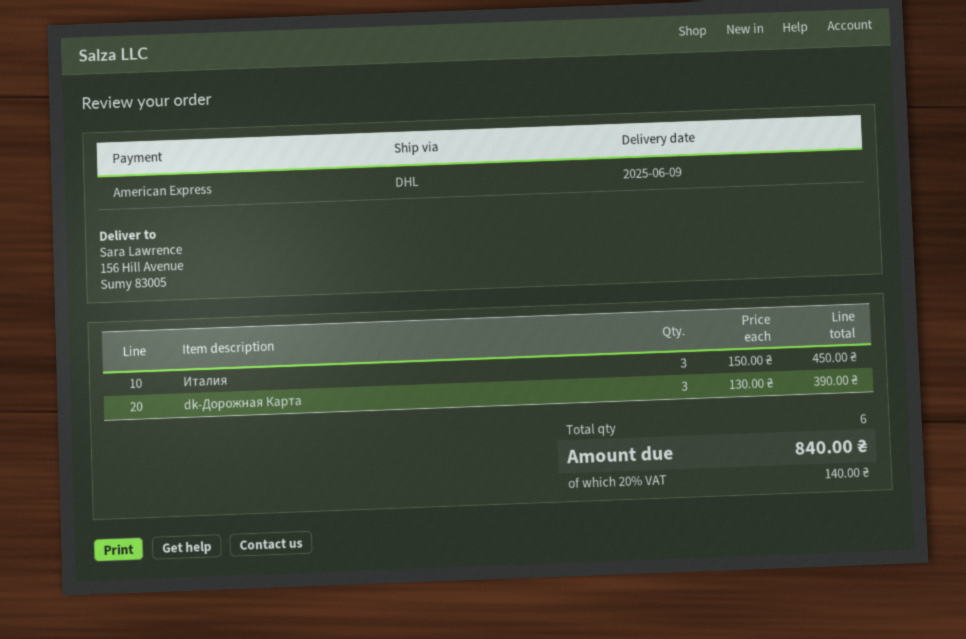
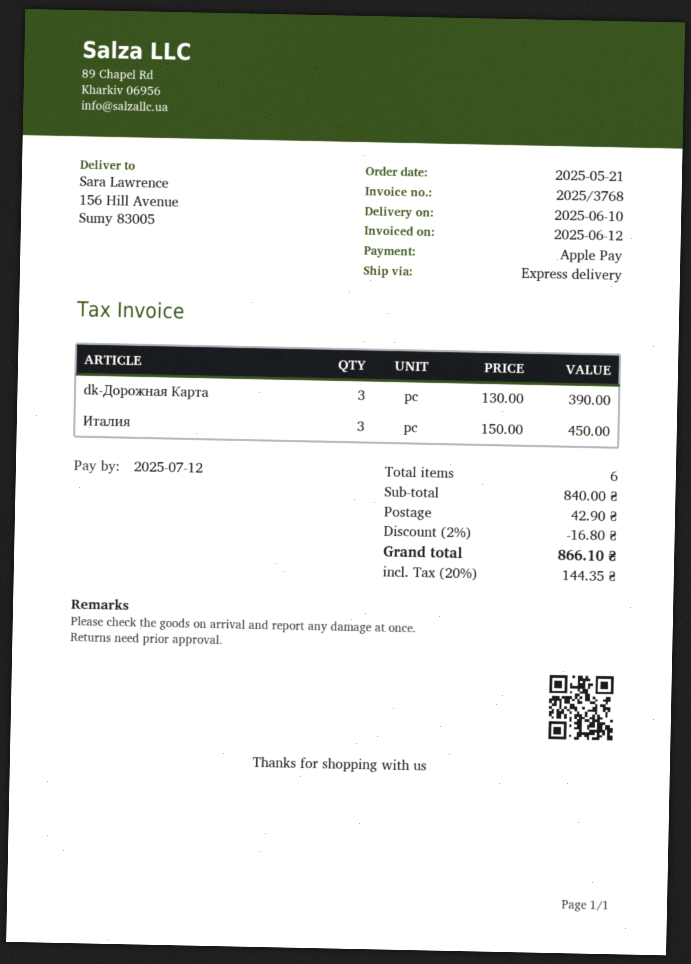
delivery date: 2025-06-09 -> 2025-06-10
payment method: American Express -> Apple Pay
shipping method: DHL -> express
discount: none -> 2% = 16.80
shipping: none -> 42.90
tax: 20% = 140.00 -> 20% = 144.35
total: 840.00 -> 866.10

